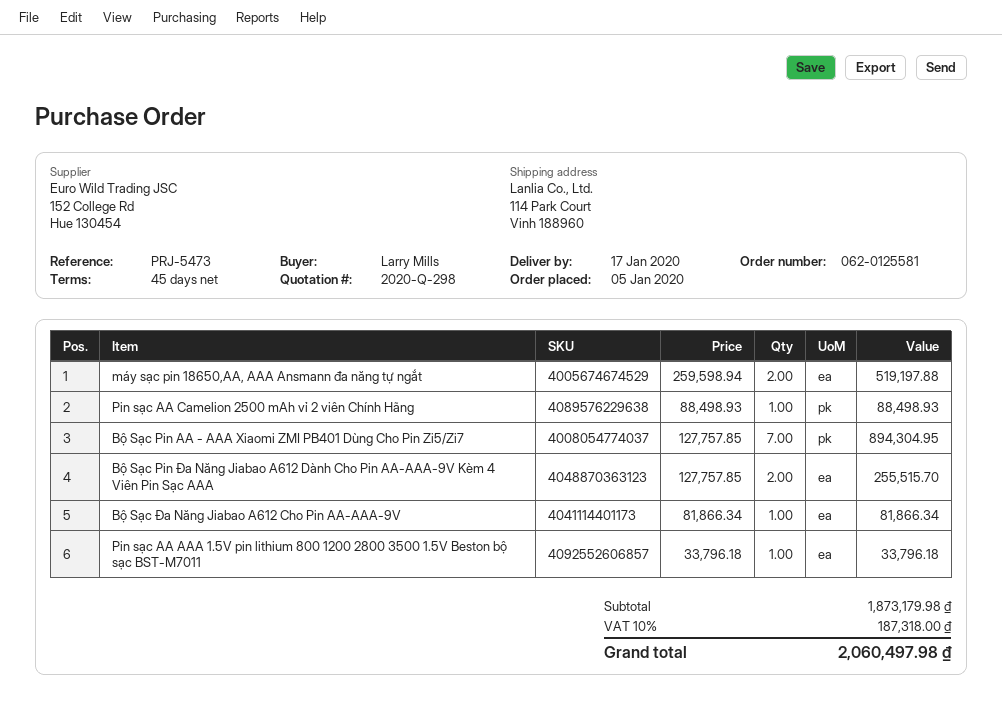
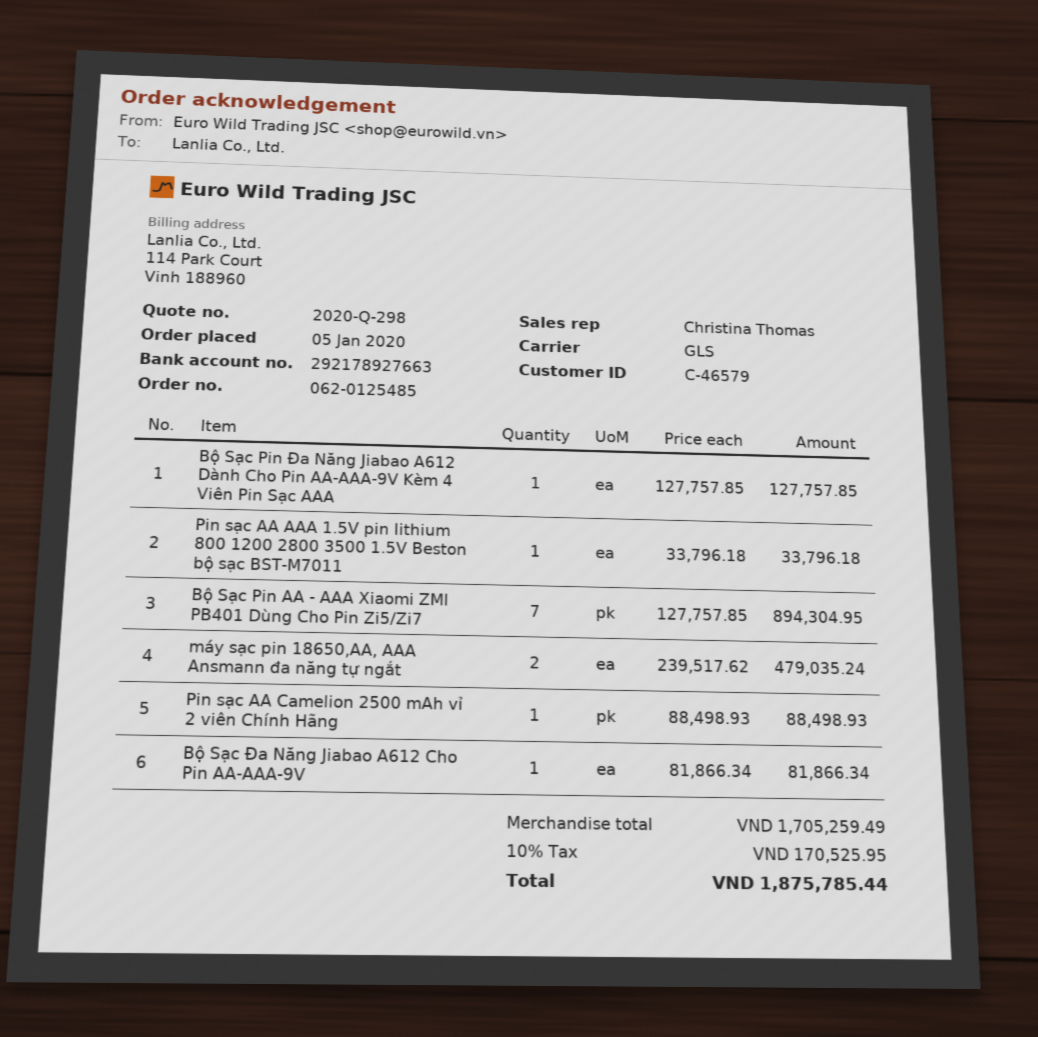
order number: 062-0125581 -> 062-0125485
máy sạc pin 18650,AA, AAA Ansmann đa năng tự ngắt: 2 x 259598.94 = 519197.88 -> 2 x 239517.62 = 479035.24
Bộ Sạc Pin Đa Năng Jiabao A612 Dành Cho Pin AA-AAA-9V Kèm 4 Viên Pin Sạc AAA: 2 x 127757.85 = 255515.70 -> 1 x 127757.85 = 127757.85
subtotal: 1873179.98 -> 1705259.49
tax: 10% = 187318.00 -> 10% = 170525.95
total: 2060497.98 -> 1875785.44

